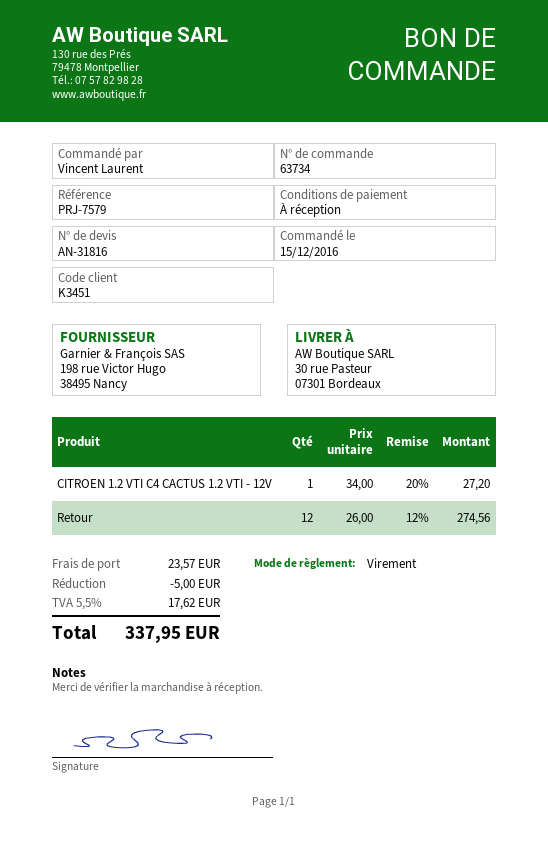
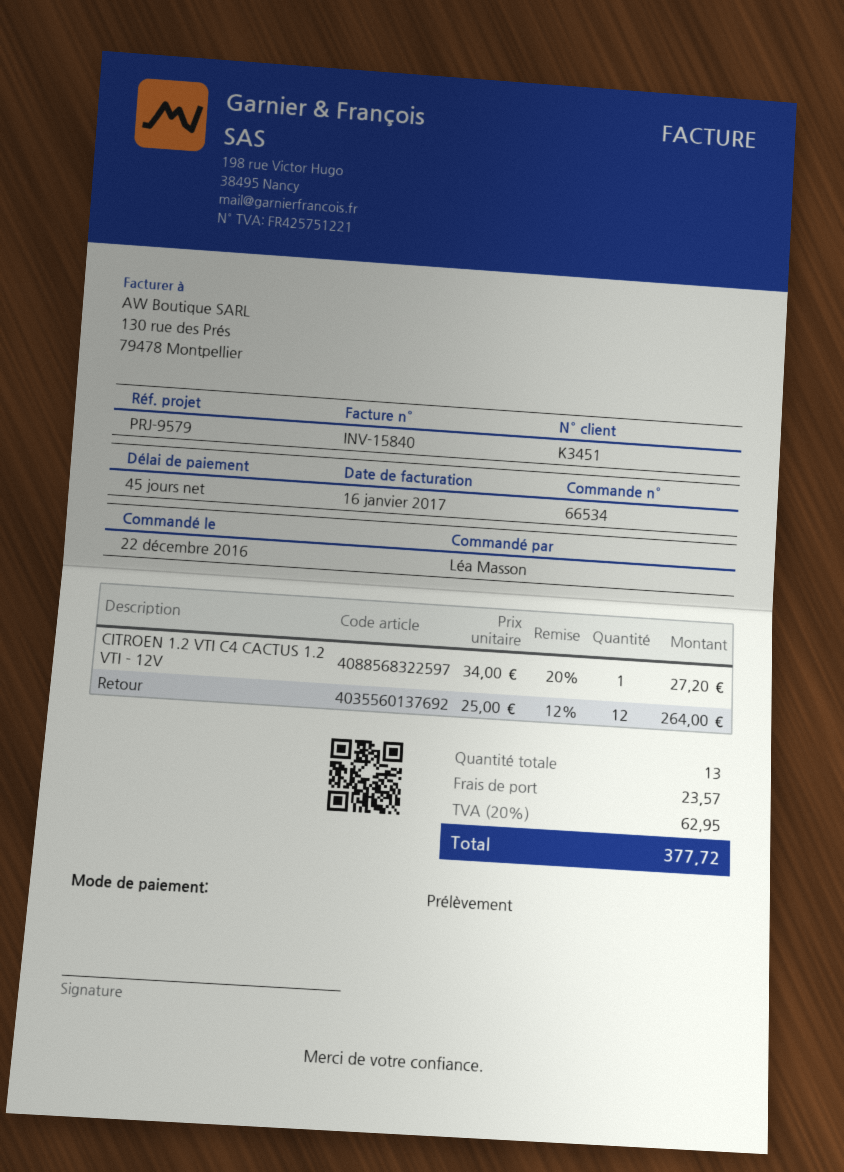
order number: 63734 -> 66534
order date: 2016-12-15 -> 2016-12-22
payment terms: on receipt -> 45 days
reference: PRJ-7579 -> PRJ-9579
ordered by: Vincent Laurent -> Léa Masson
payment method: bank transfer -> direct debit
Retour: 12 x 26.00 - 12% = 274.56 -> 12 x 25.00 - 12% = 264.00
discount: 5.00 -> none
tax: 5.5% = 17.62 -> 20% = 62.95
total: 337.95 -> 377.72

